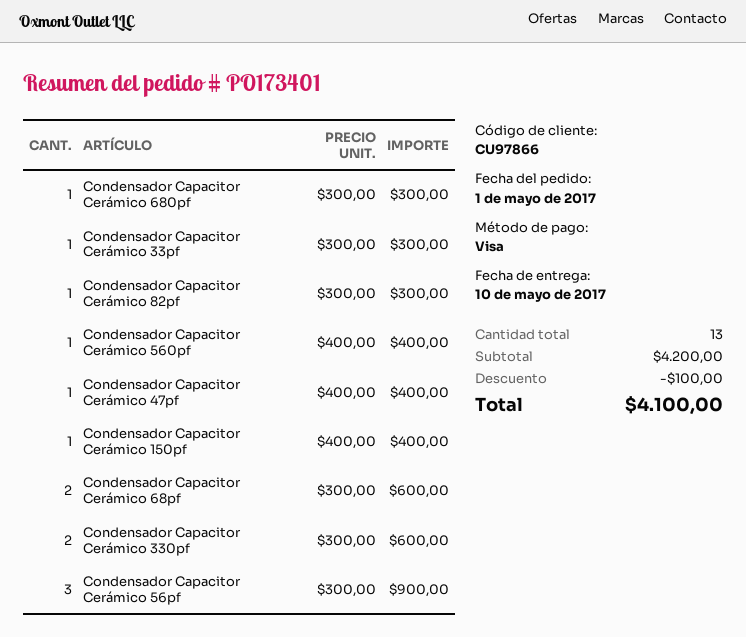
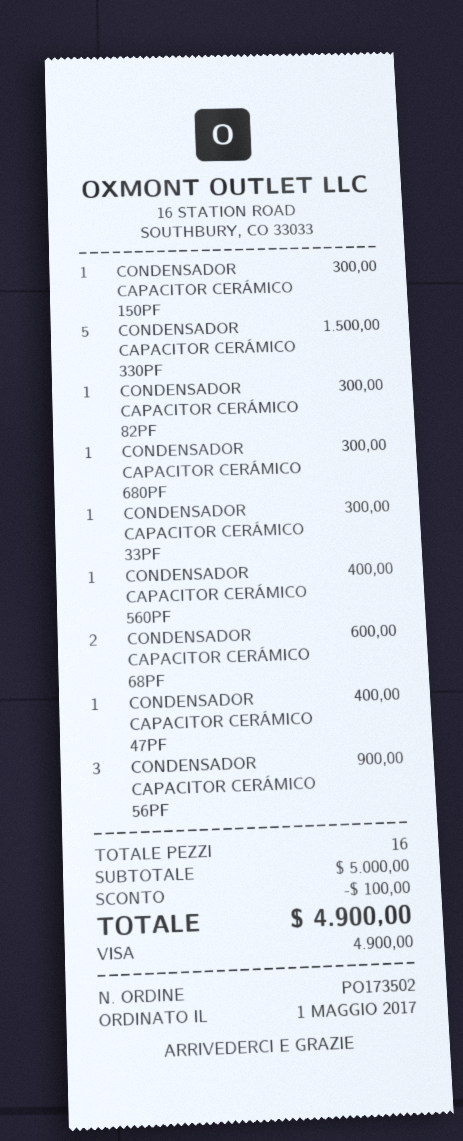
order number: PO173401 -> PO173502
Condensador Capacitor Cerámico 150pf: 1 for 400.00 -> 1 for 300.00
Condensador Capacitor Cerámico 330pf: 2 for 600.00 -> 5 for 1500.00
total quantity: 13 -> 16
subtotal: 4200.00 -> 5000.00
total: 4100.00 -> 4900.00

